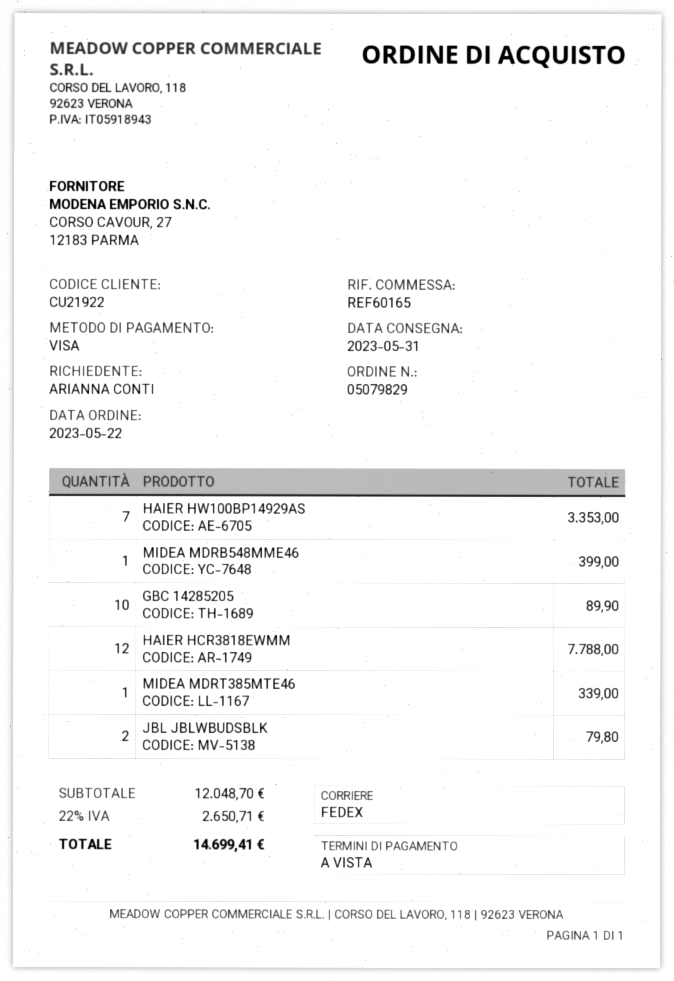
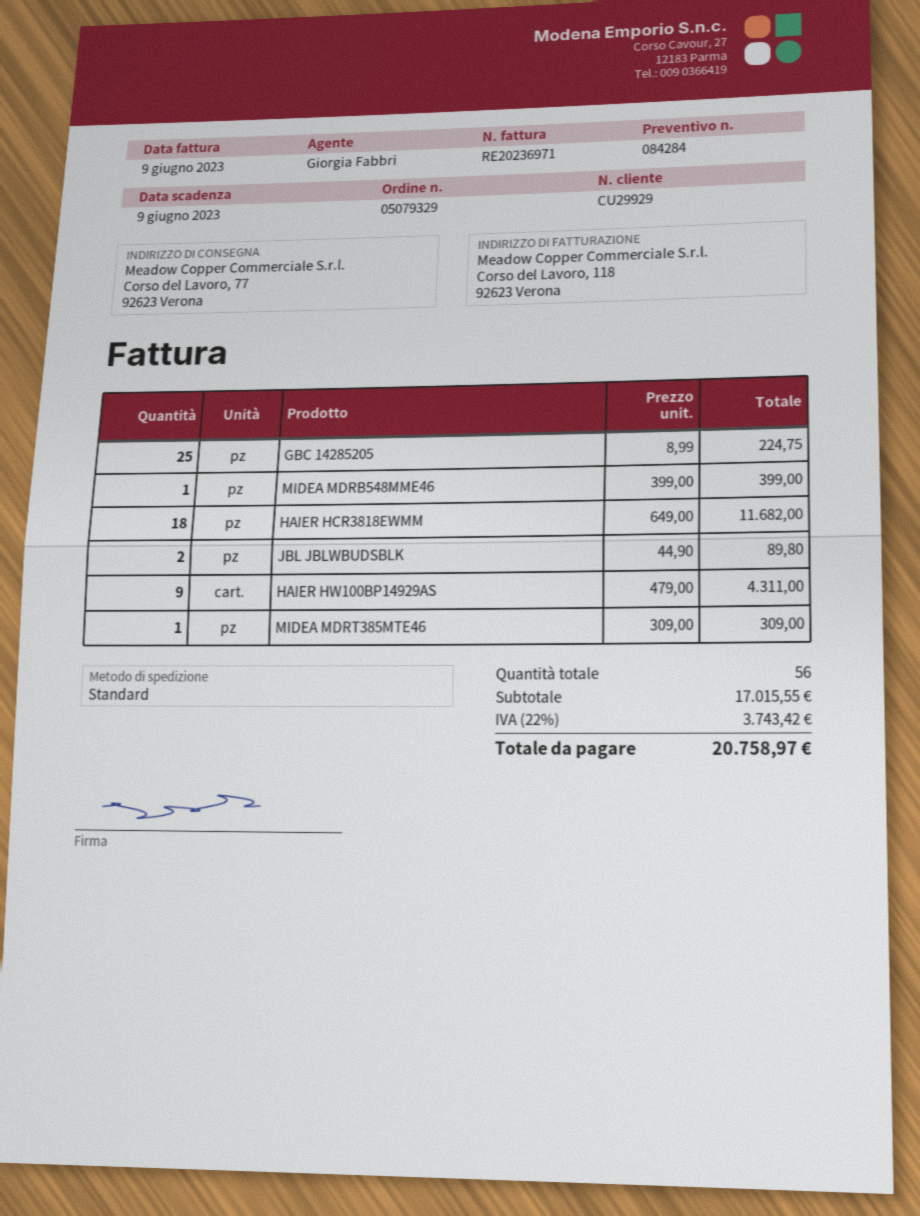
order number: 05079829 -> 05079329
customer number: CU21922 -> CU29929
shipping method: FedEx -> standard
HAIER HW100BP14929AS: 7 for 3353.00 -> 9 for 4311.00
GBC 14285205: 10 for 89.90 -> 25 for 224.75
HAIER HCR3818EWMM: 12 for 7788.00 -> 18 for 11682.00
MIDEA MDRT385MTE46: 1 for 339.00 -> 1 for 309.00
JBL JBLWBUDSBLK: 2 for 79.80 -> 2 for 89.80
subtotal: 12048.70 -> 17015.55
tax: 22% = 2650.71 -> 22% = 3743.42
total: 14699.41 -> 20758.97

